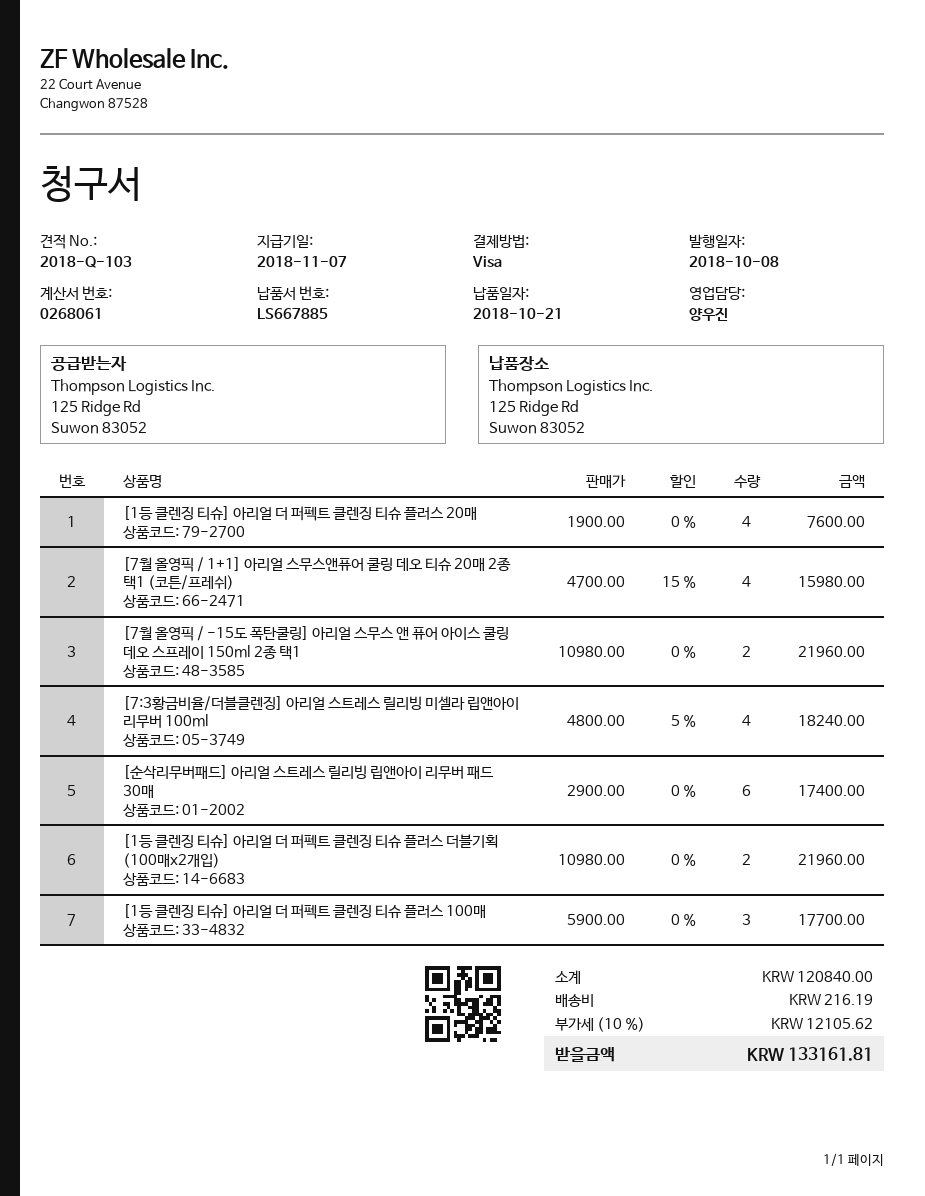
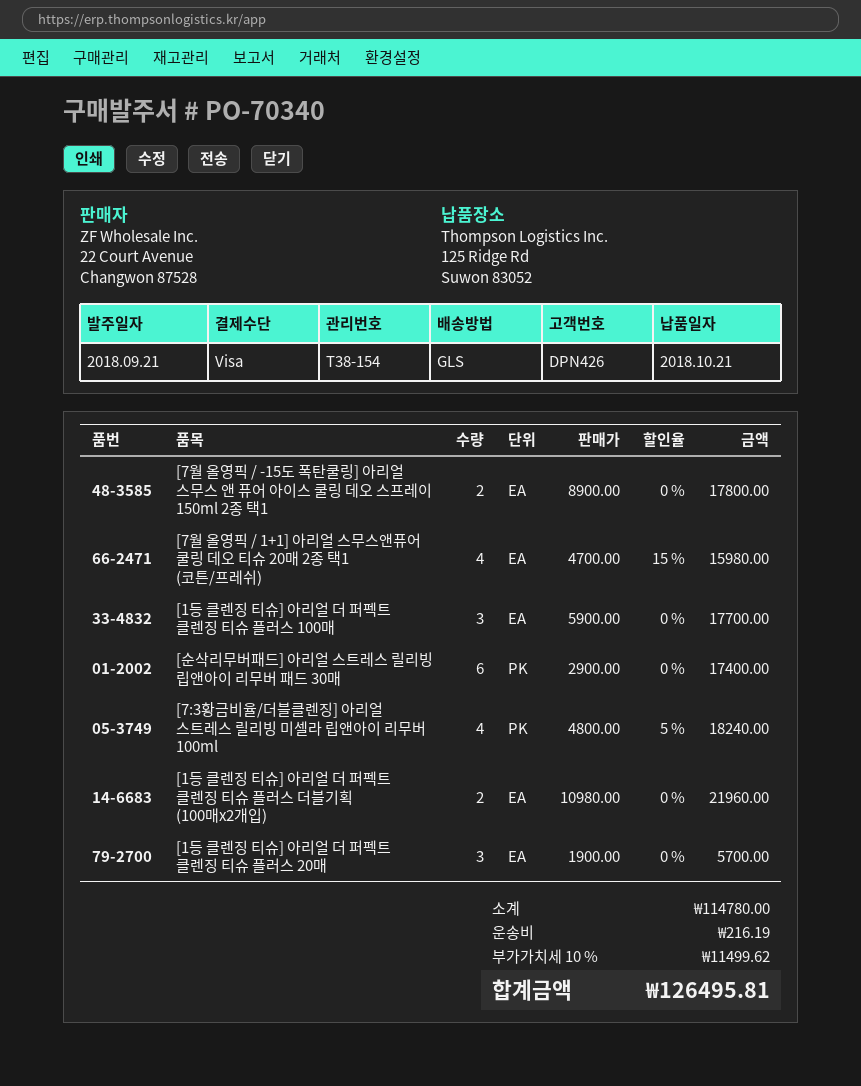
[1등 클렌징 티슈] 아리얼 더 퍼펙트 클렌징 티슈 플러스 20매: 4 x 1900.00 = 7600.00 -> 3 x 1900.00 = 5700.00
[7월 올영픽 / -15도 폭탄쿨링] 아리얼 스무스 앤 퓨어 아이스 쿨링 데오 스프레이 150ml 2종 택1: 2 x 10980.00 = 21960.00 -> 2 x 8900.00 = 17800.00
subtotal: 120840.00 -> 114780.00
tax: 10% = 12105.62 -> 10% = 11499.62
total: 133161.81 -> 126495.81

